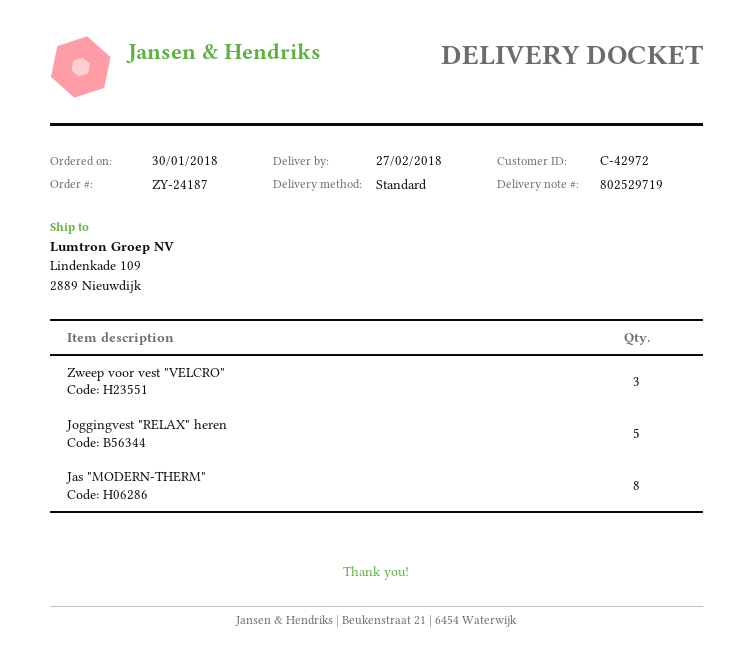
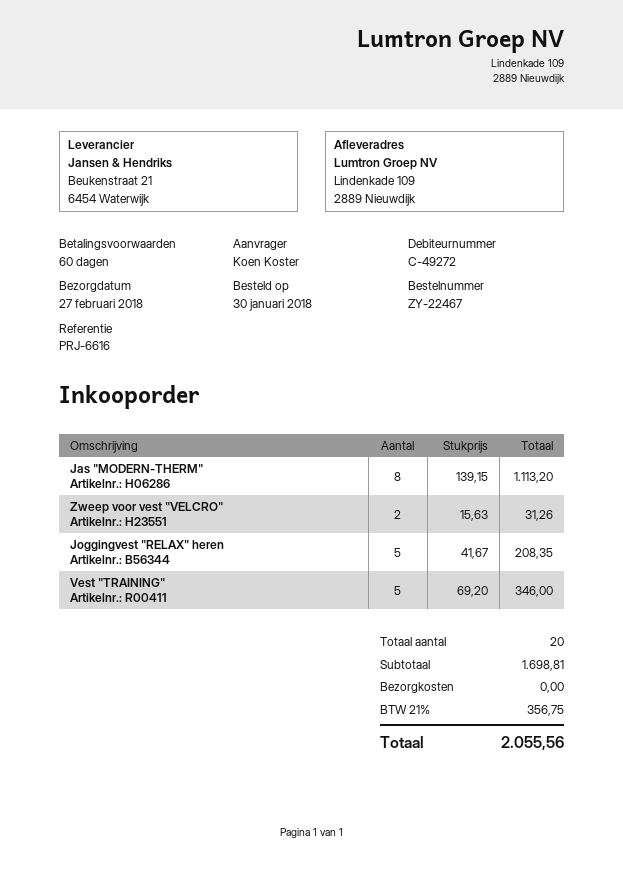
order number: ZY-24187 -> ZY-22467
customer number: C-42972 -> C-49272
Zweep voor vest "VELCRO": 3 -> 2
Vest "TRAINING": none -> 5

